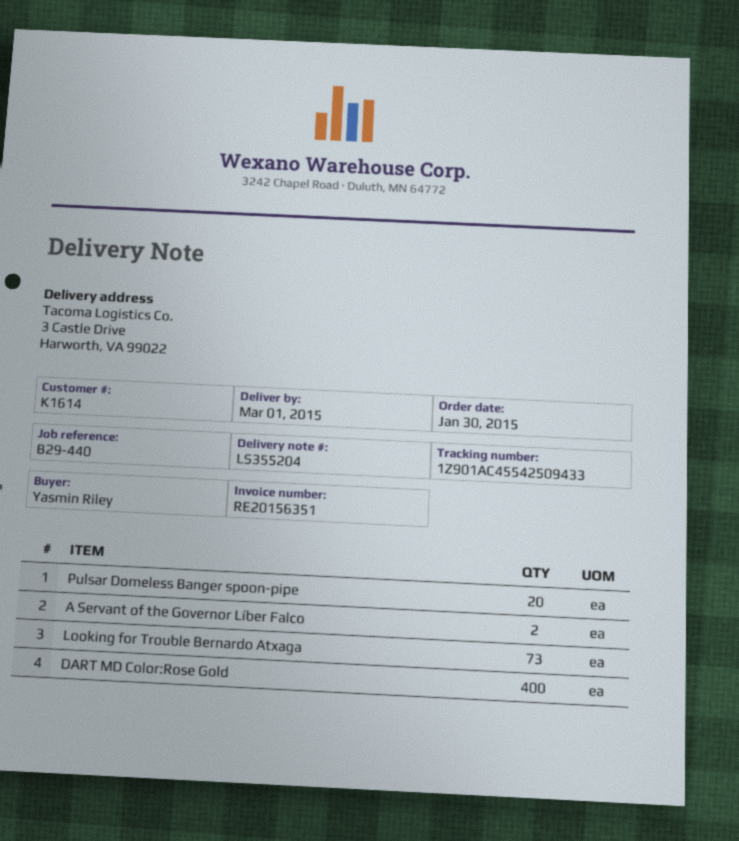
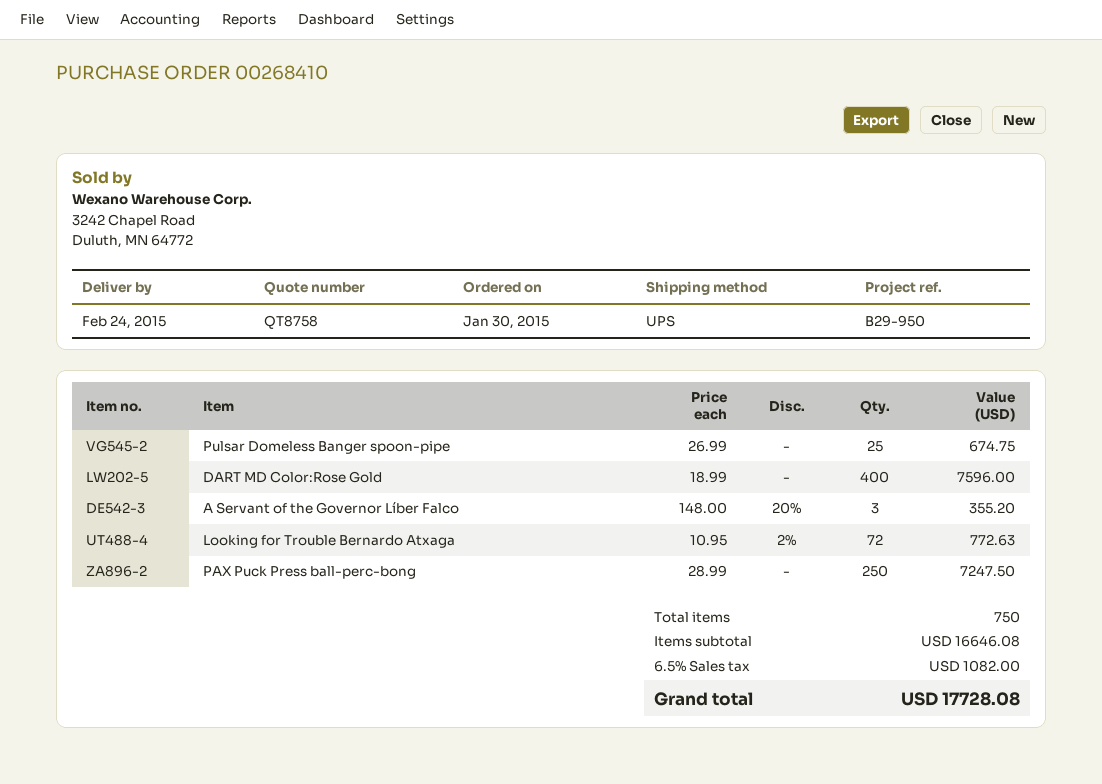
delivery date: 2015-03-01 -> 2015-02-24
reference: B29-440 -> B29-950
Pulsar Domeless Banger spoon-pipe: 20 -> 25
A Servant of the Governor Líber Falco: 2 -> 3
Looking for Trouble Bernardo Atxaga: 73 -> 72
PAX Puck Press ball-perc-bong: none -> 250

